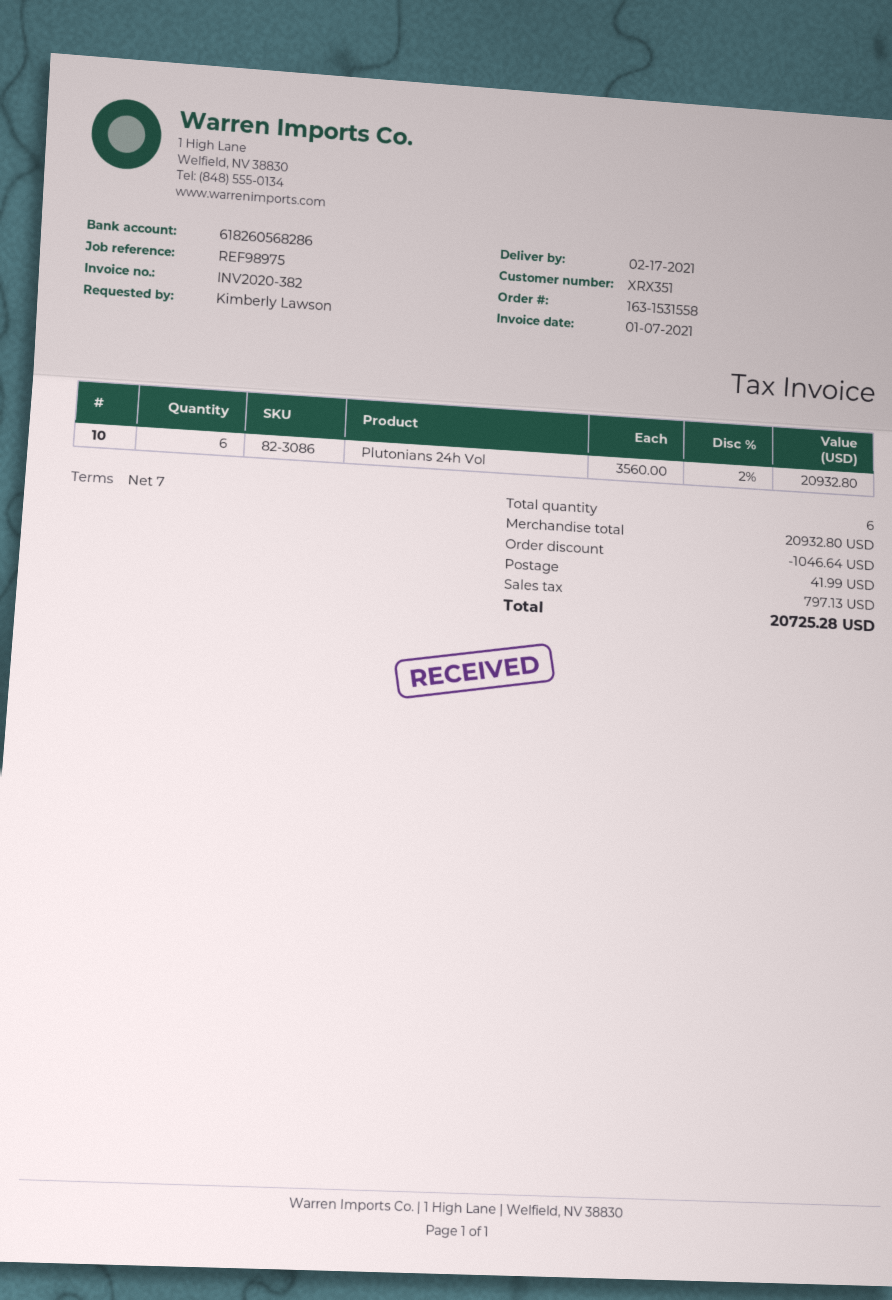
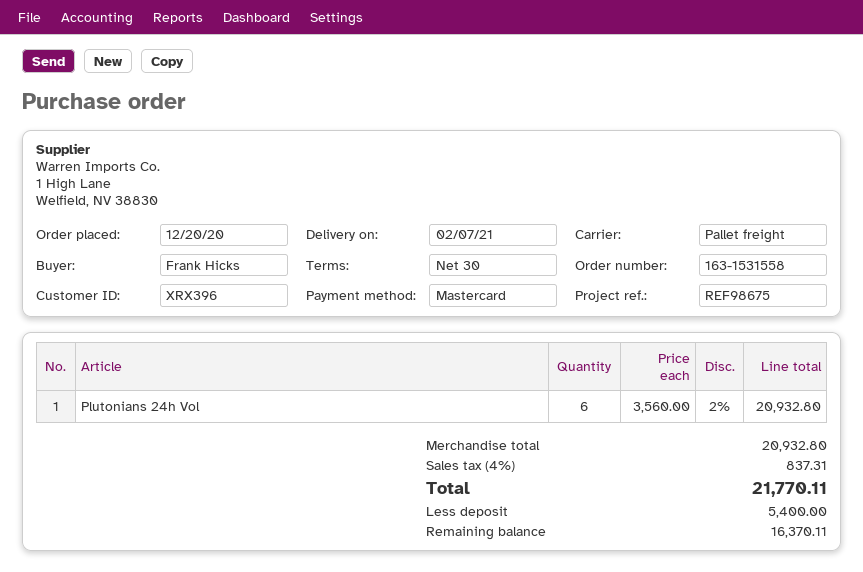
delivery date: 2021-02-17 -> 2021-02-07
payment terms: 7 days -> 30 days
customer number: XRX351 -> XRX396
reference: REF98975 -> REF98675
ordered by: Kimberly Lawson -> Frank Hicks
discount: 1046.64 -> none
shipping: 41.99 -> none
tax: 797.13 -> 837.31
total: 20725.28 -> 21770.11

